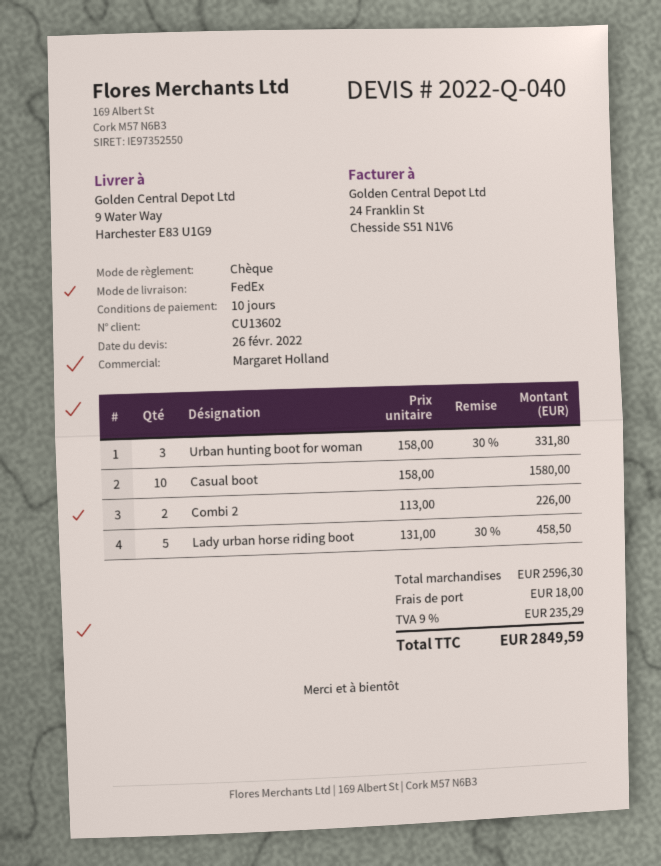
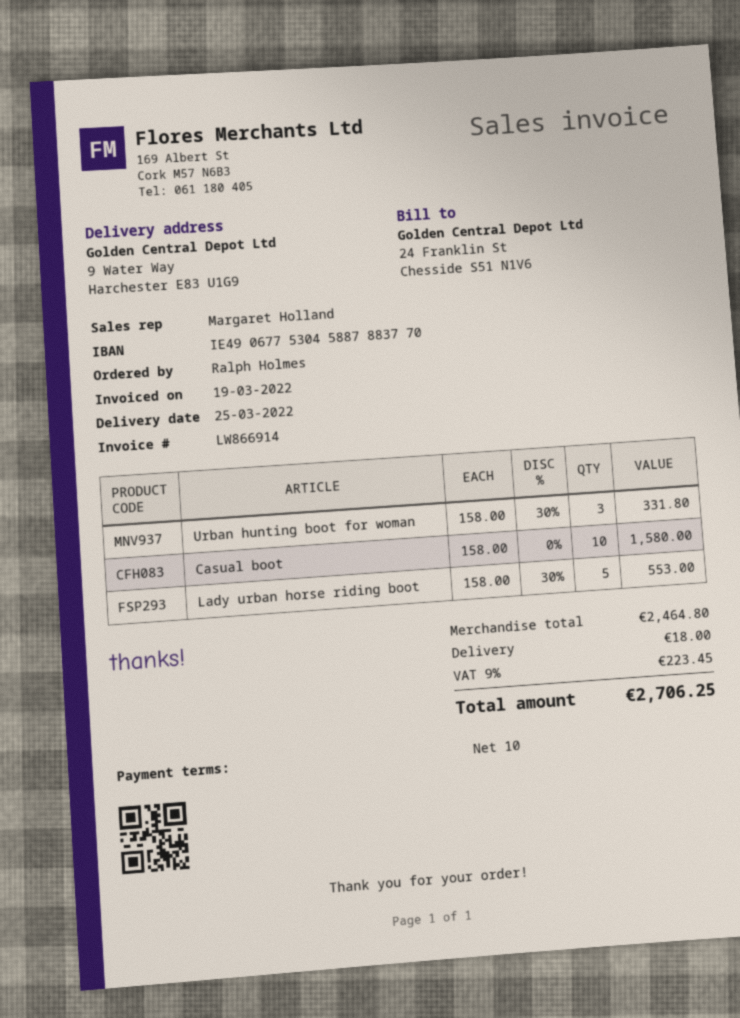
Combi 2: 2 x 113.00 = 226.00 -> none
Lady urban horse riding boot: 5 x 131.00 - 30% = 458.50 -> 5 x 158.00 - 30% = 553.00
subtotal: 2596.30 -> 2464.80
tax: 9% = 235.29 -> 9% = 223.45
total: 2849.59 -> 2706.25

